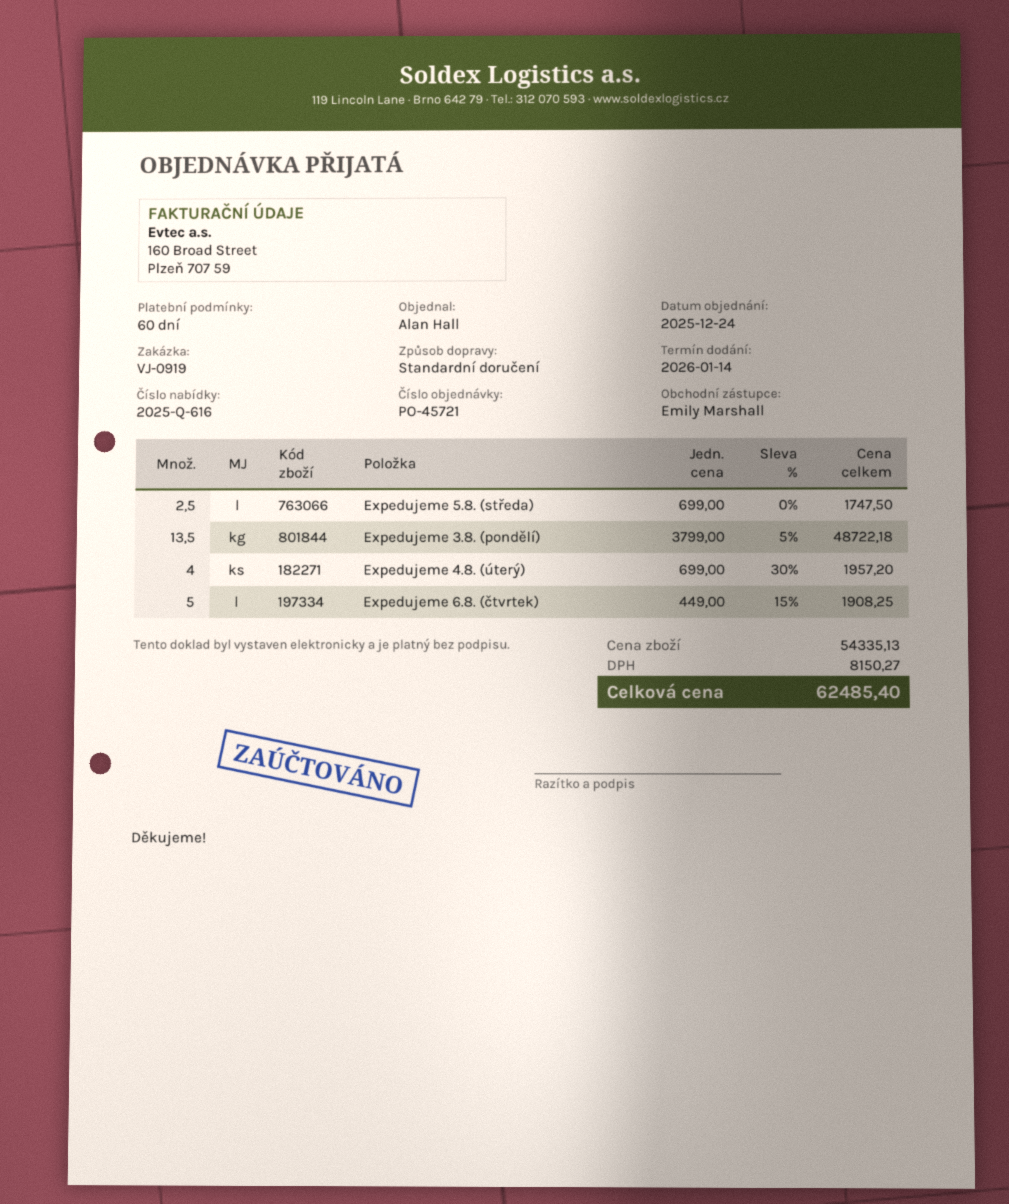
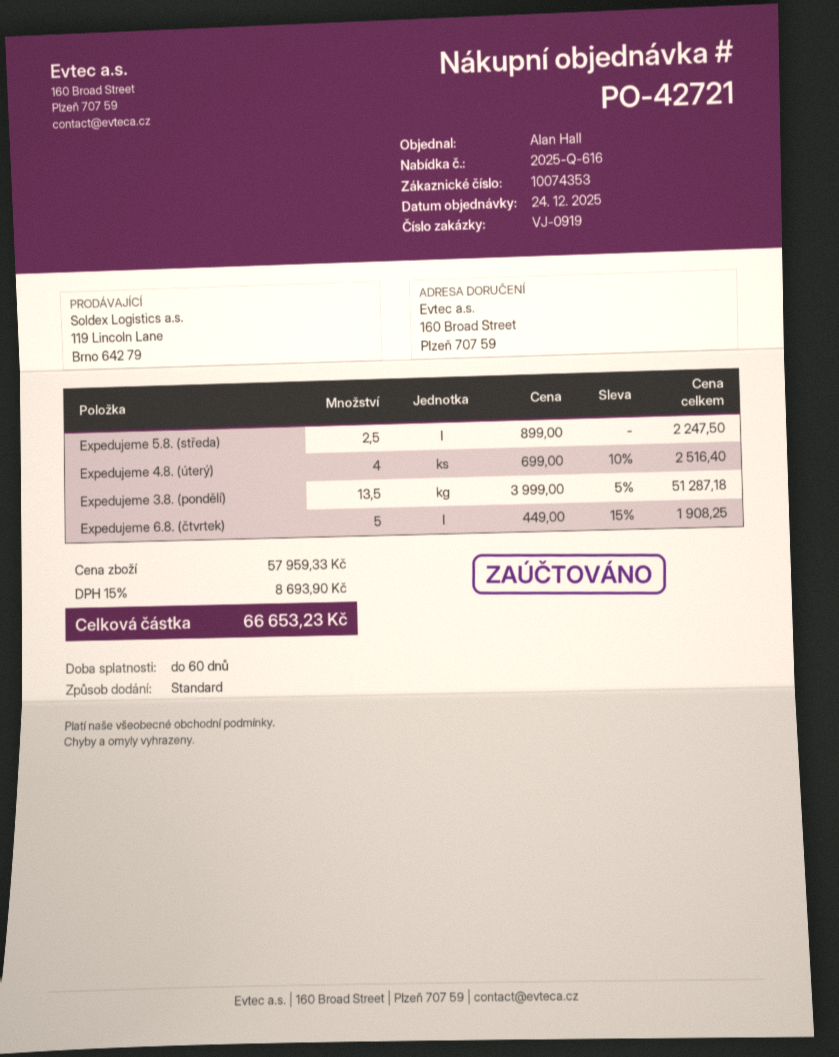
order number: PO-45721 -> PO-42721
Expedujeme 5.8. (středa): 2.5 x 699.00 = 1747.50 -> 2.5 x 899.00 = 2247.50
Expedujeme 3.8. (pondělí): 13.5 x 3799.00 - 5% = 48722.18 -> 13.5 x 3999.00 - 5% = 51287.18
Expedujeme 4.8. (úterý): 4 x 699.00 - 30% = 1957.20 -> 4 x 699.00 - 10% = 2516.40
subtotal: 54335.13 -> 57959.33
tax: 8150.27 -> 8693.90
total: 62485.40 -> 66653.23

